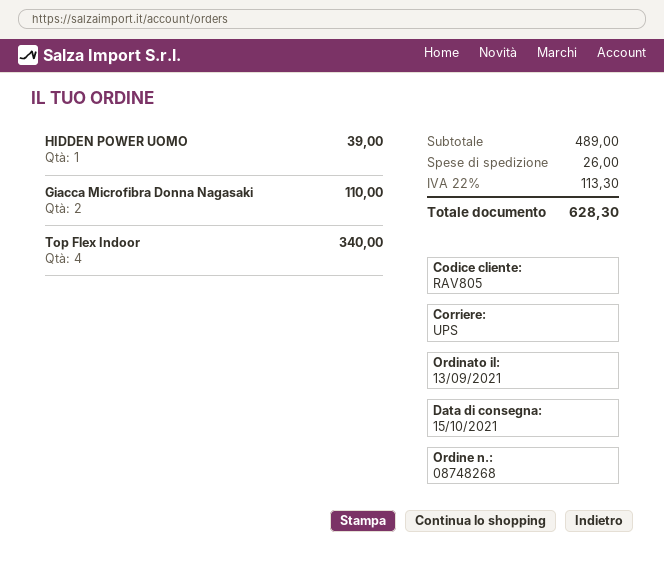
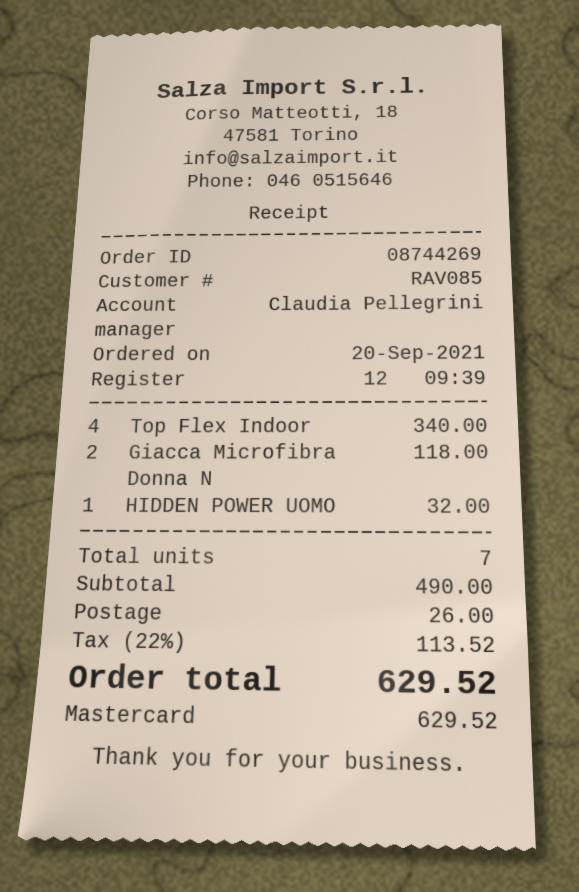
order number: 08748268 -> 08744269
order date: 2021-09-13 -> 2021-09-20
customer number: RAV805 -> RAV085
HIDDEN POWER UOMO: 1 for 39.00 -> 1 for 32.00
Giacca Microfibra Donna Nagasaki: 2 for 110.00 -> 2 for 118.00
subtotal: 489.00 -> 490.00
tax: 22% = 113.30 -> 22% = 113.52
total: 628.30 -> 629.52

